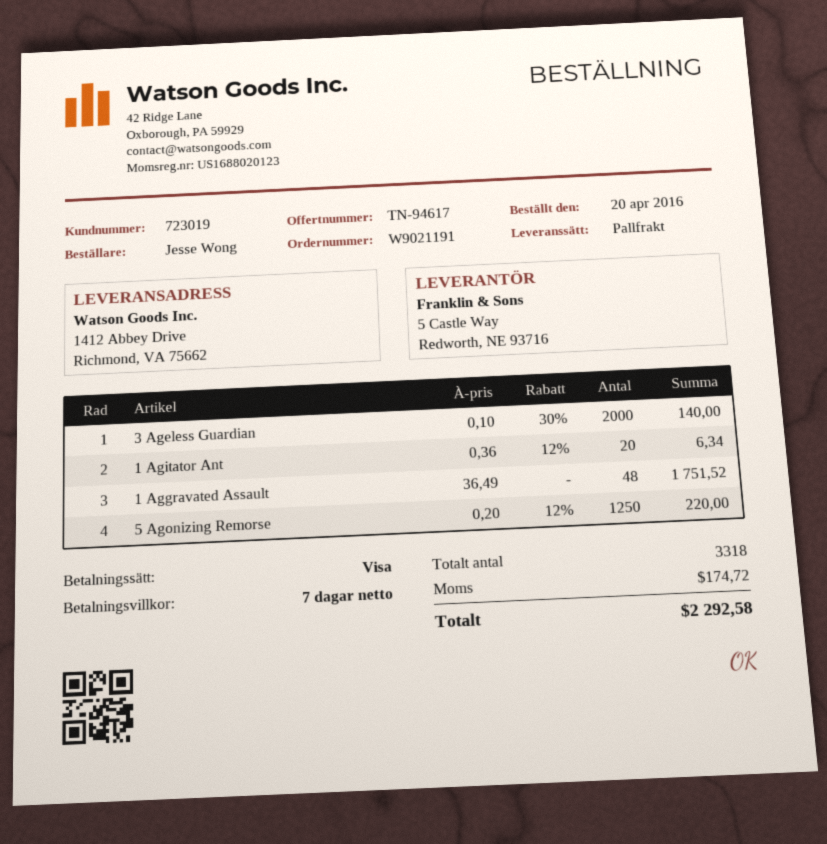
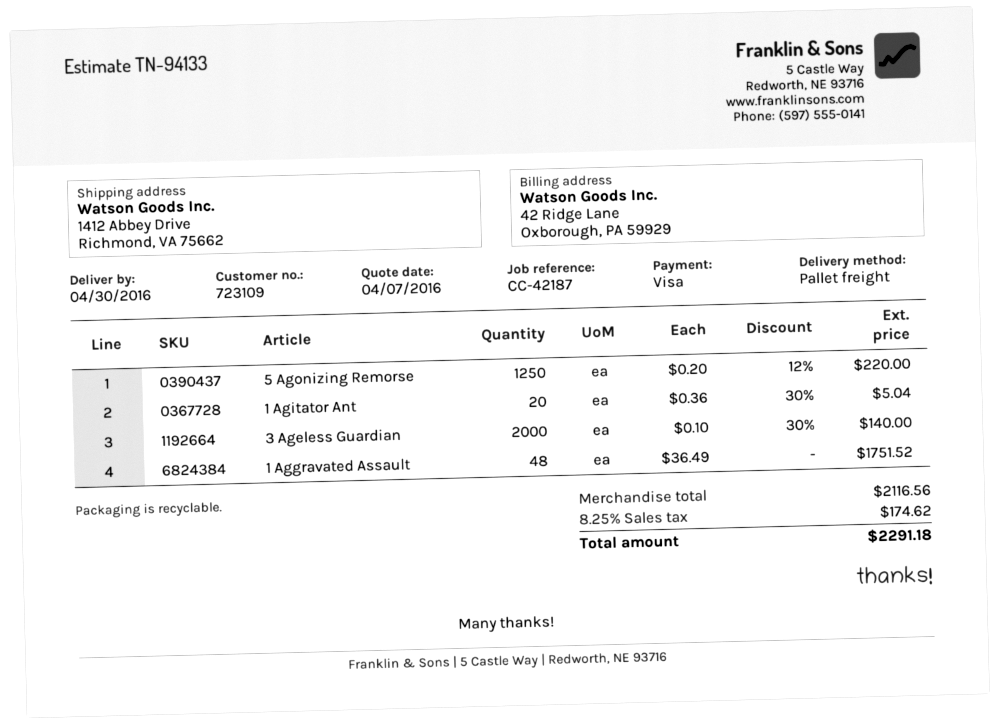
quote number: TN-94617 -> TN-94133
customer number: 723019 -> 723109
1 Agitator Ant: 20 x 0.36 - 12% = 6.34 -> 20 x 0.36 - 30% = 5.04
tax: 174.72 -> 174.62
total: 2292.58 -> 2291.18

